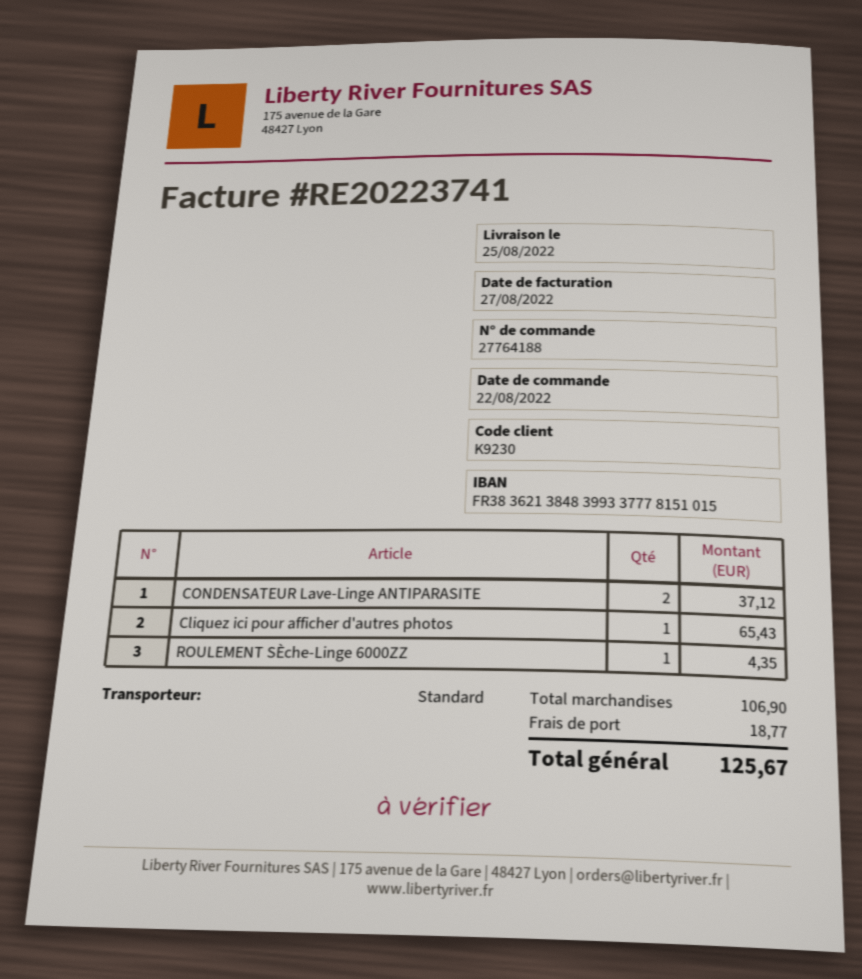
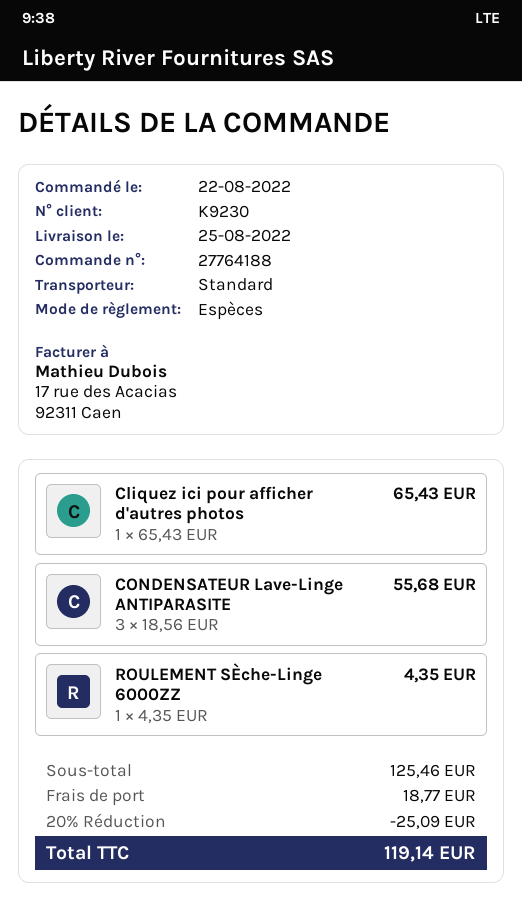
CONDENSATEUR Lave-Linge ANTIPARASITE: 2 for 37.12 -> 3 for 55.68
subtotal: 106.90 -> 125.46
discount: none -> 20% = 25.09
total: 125.67 -> 119.14

